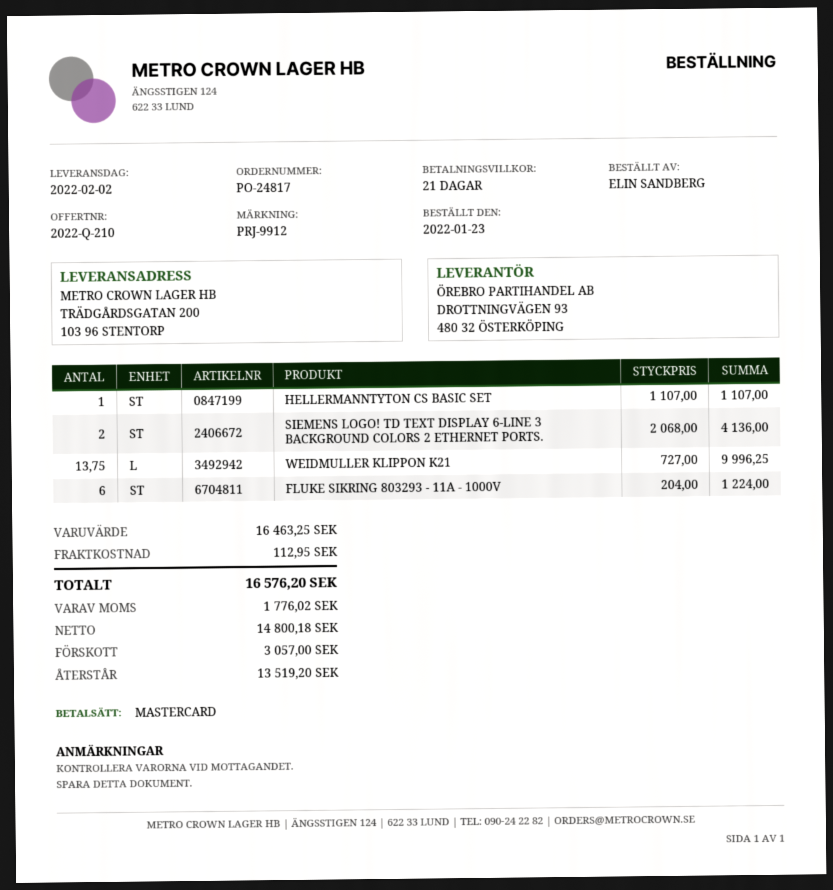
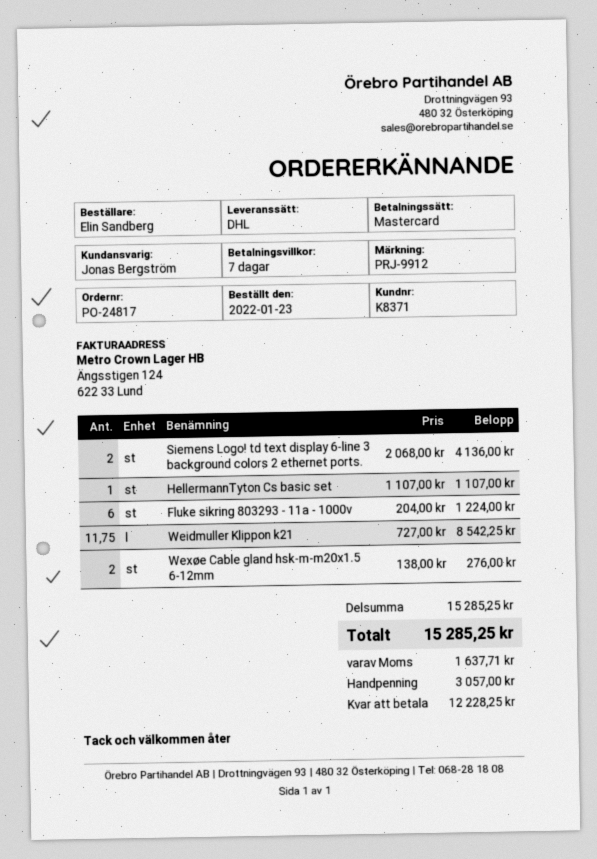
payment terms: 21 days -> 7 days
WEIDMULLER KLIPPON K21: 13.75 x 727.00 = 9996.25 -> 11.75 x 727.00 = 8542.25
Wexøe Cable gland hsk-m-m20x1.5 6-12mm: none -> 2 x 138.00 = 276.00
subtotal: 16463.25 -> 15285.25
shipping: 112.95 -> none
tax: 1776.02 -> 1637.71
total: 16576.20 -> 15285.25
balance: 13519.20 -> 12228.25

